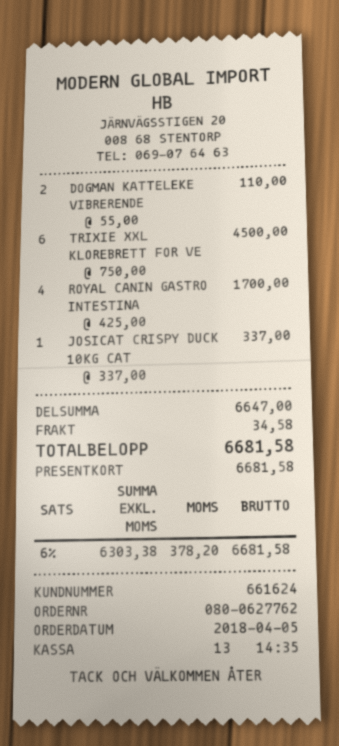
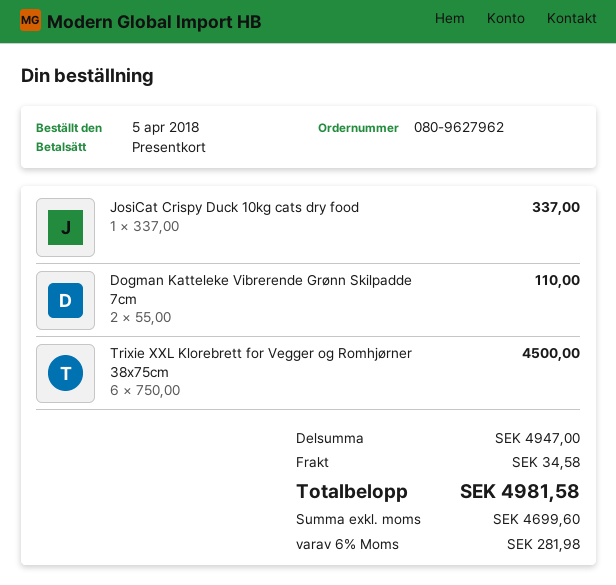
order number: 080-0627762 -> 080-9627962
ROYAL CANIN GASTRO INTESTINA: 4 x 425.00 = 1700.00 -> none
subtotal: 6647.00 -> 4947.00
net: 6303.38 -> 4699.60
tax: 6% = 378.20 -> 6% = 281.98
total: 6681.58 -> 4981.58

